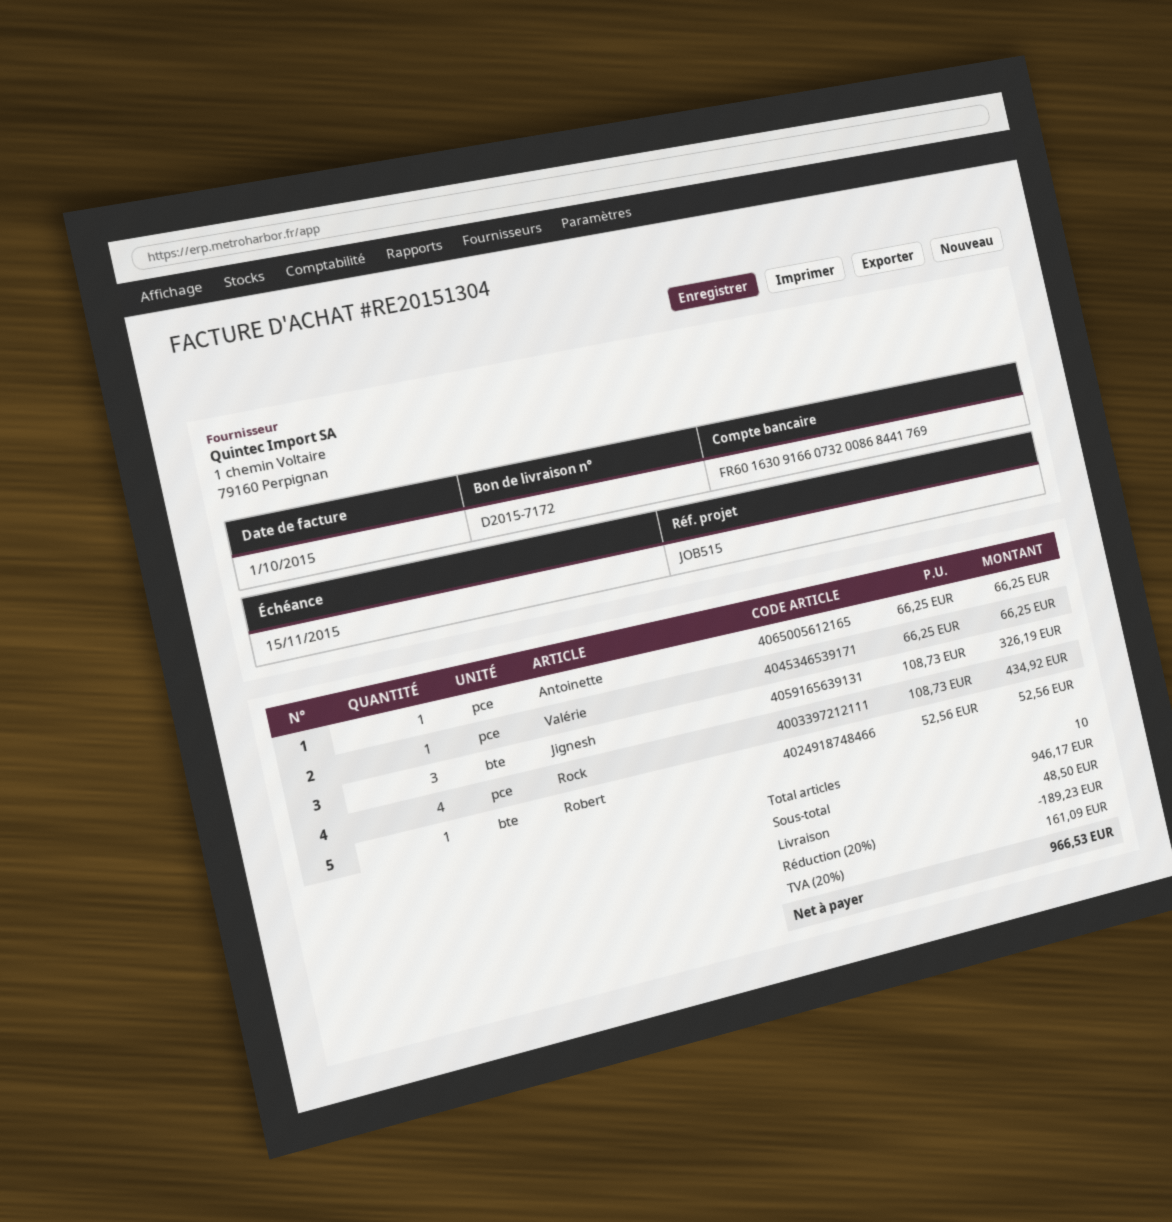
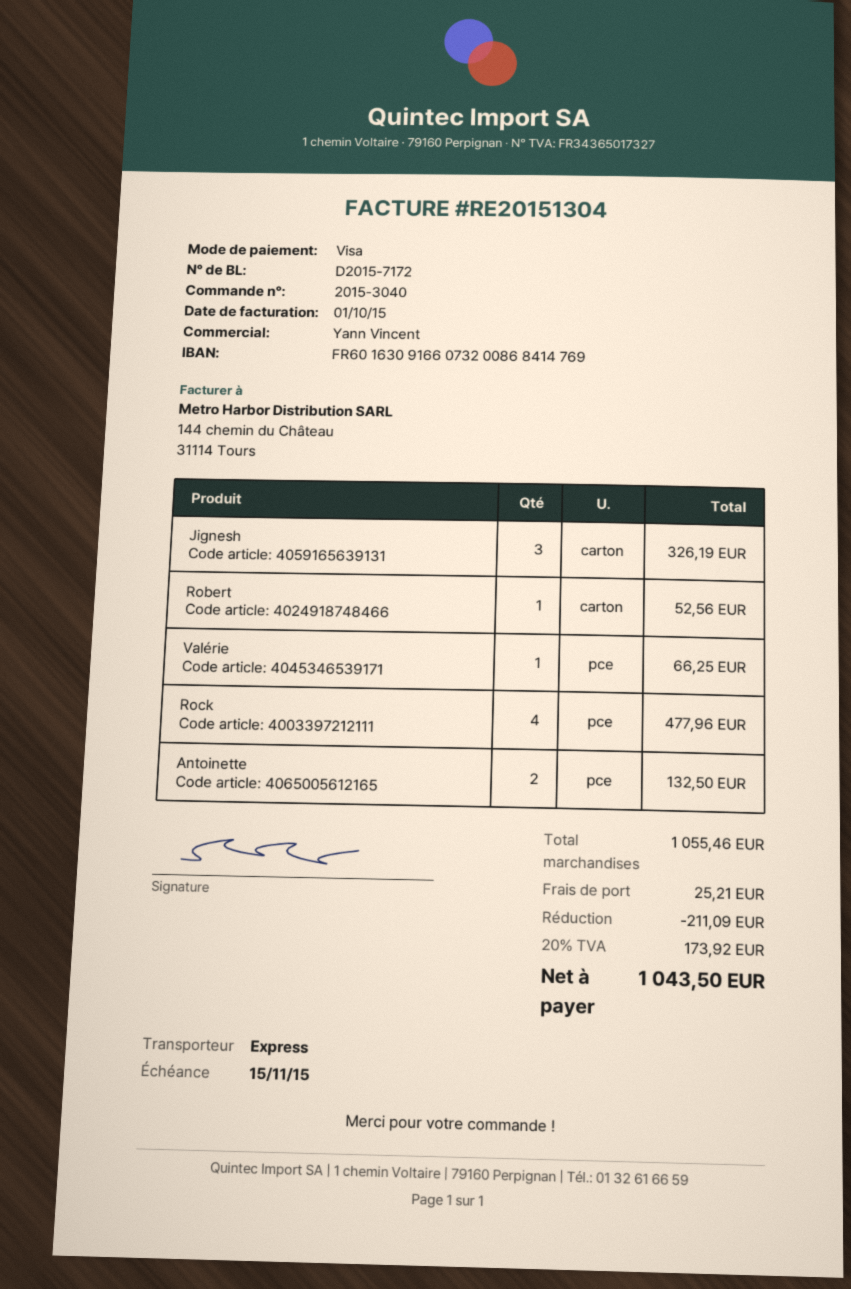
bank account: FR6016309166073200868441769 -> FR6016309166073200868414769
Antoinette: 1 for 66.25 -> 2 for 132.50
Rock: 4 for 434.92 -> 4 for 477.96
subtotal: 946.17 -> 1055.46
discount: 189.23 -> 211.09
shipping: 48.50 -> 25.21
tax: 20% = 161.09 -> 20% = 173.92
total: 966.53 -> 1043.50

